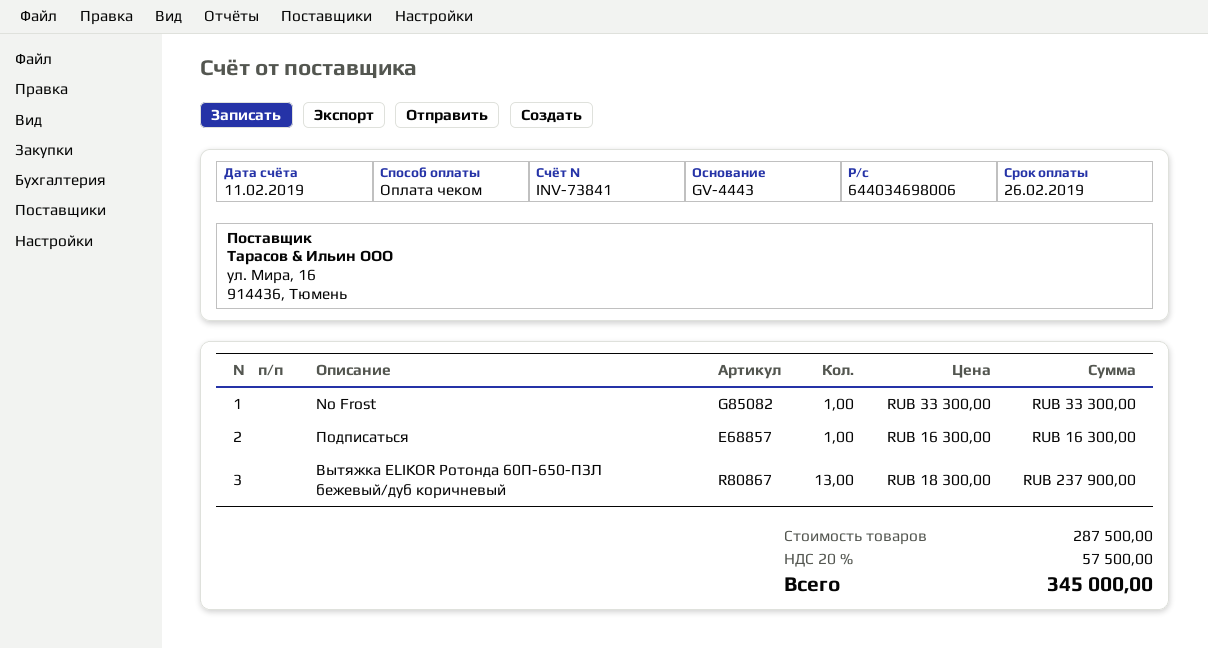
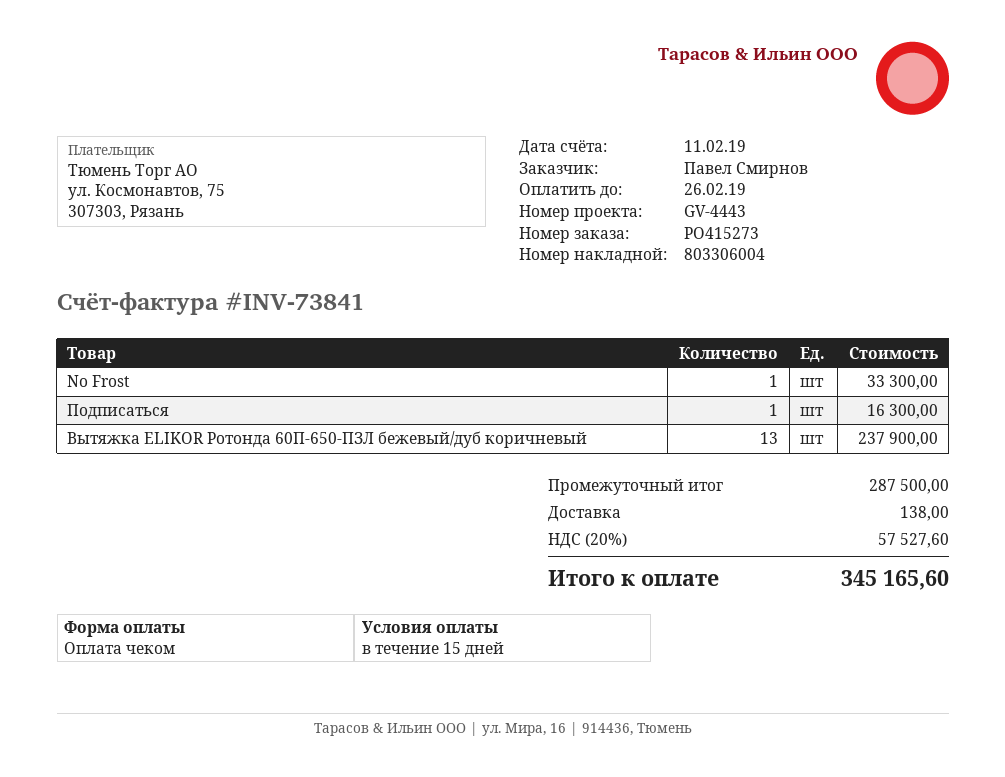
shipping: none -> 138.00
tax: 20% = 57500.00 -> 20% = 57527.60
total: 345000.00 -> 345165.60

